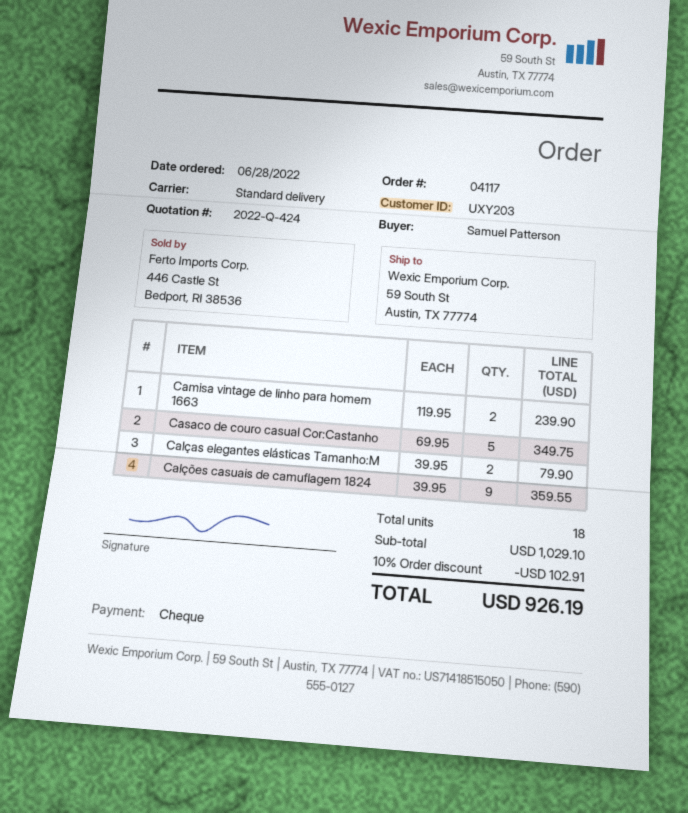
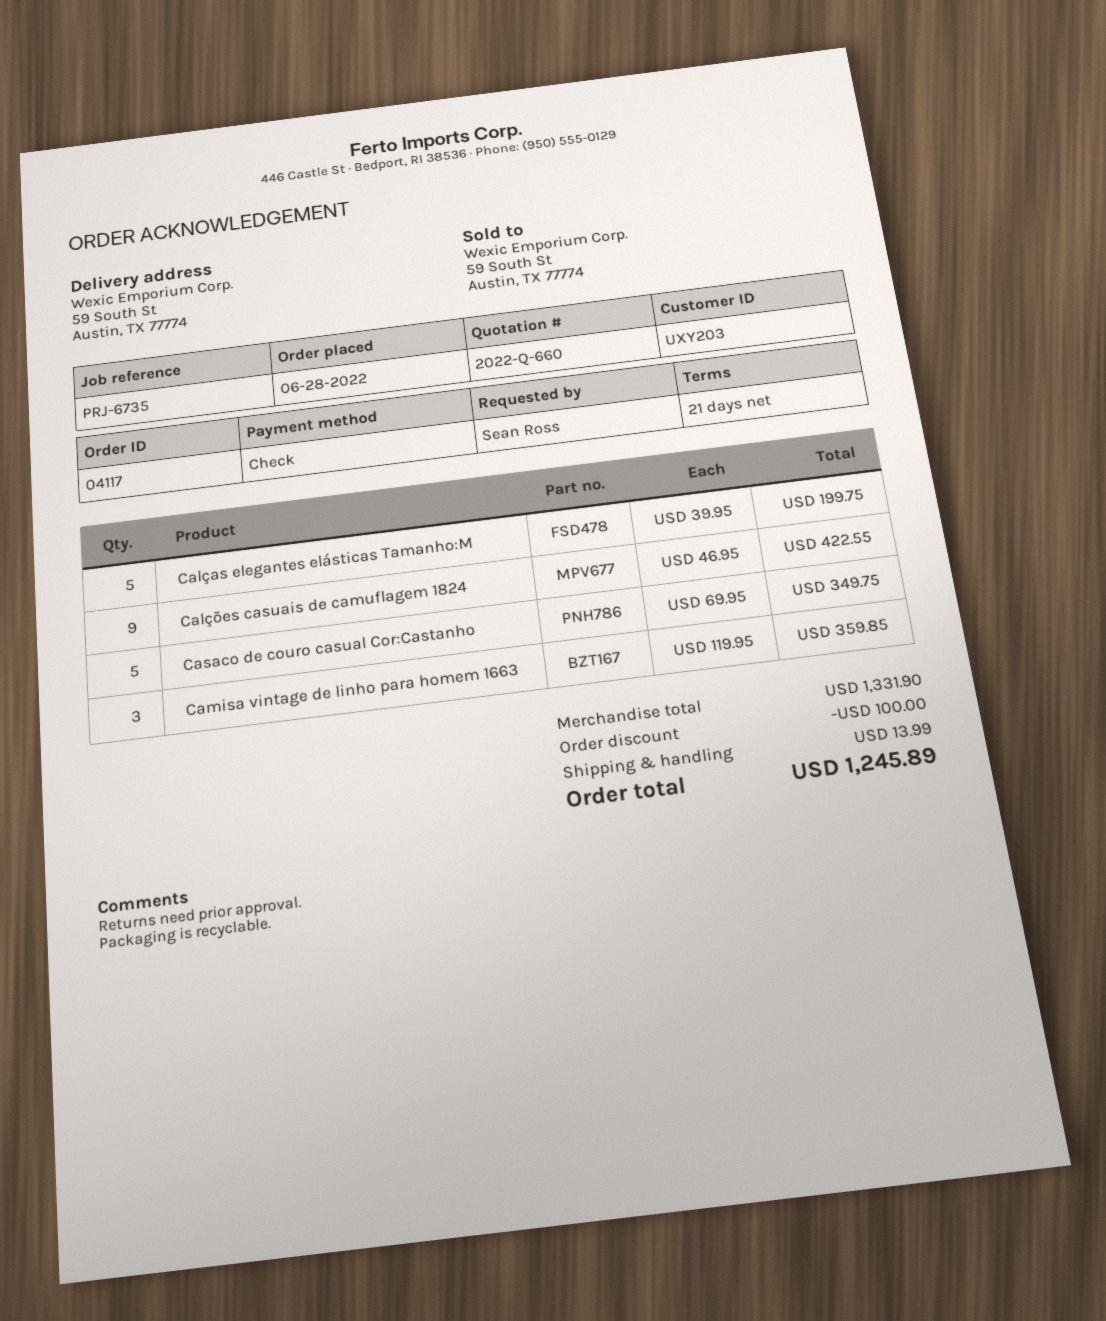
quote number: 2022-Q-424 -> 2022-Q-660
ordered by: Samuel Patterson -> Sean Ross
Camisa vintage de linho para homem 1663: 2 x 119.95 = 239.90 -> 3 x 119.95 = 359.85
Calças elegantes elásticas Tamanho:M: 2 x 39.95 = 79.90 -> 5 x 39.95 = 199.75
Calções casuais de camuflagem 1824: 9 x 39.95 = 359.55 -> 9 x 46.95 = 422.55
subtotal: 1029.10 -> 1331.90
discount: 102.91 -> 100.00
shipping: none -> 13.99
total: 926.19 -> 1245.89

